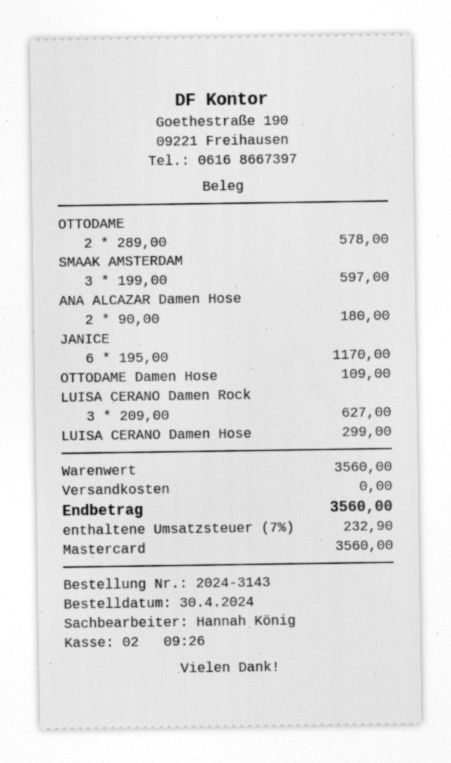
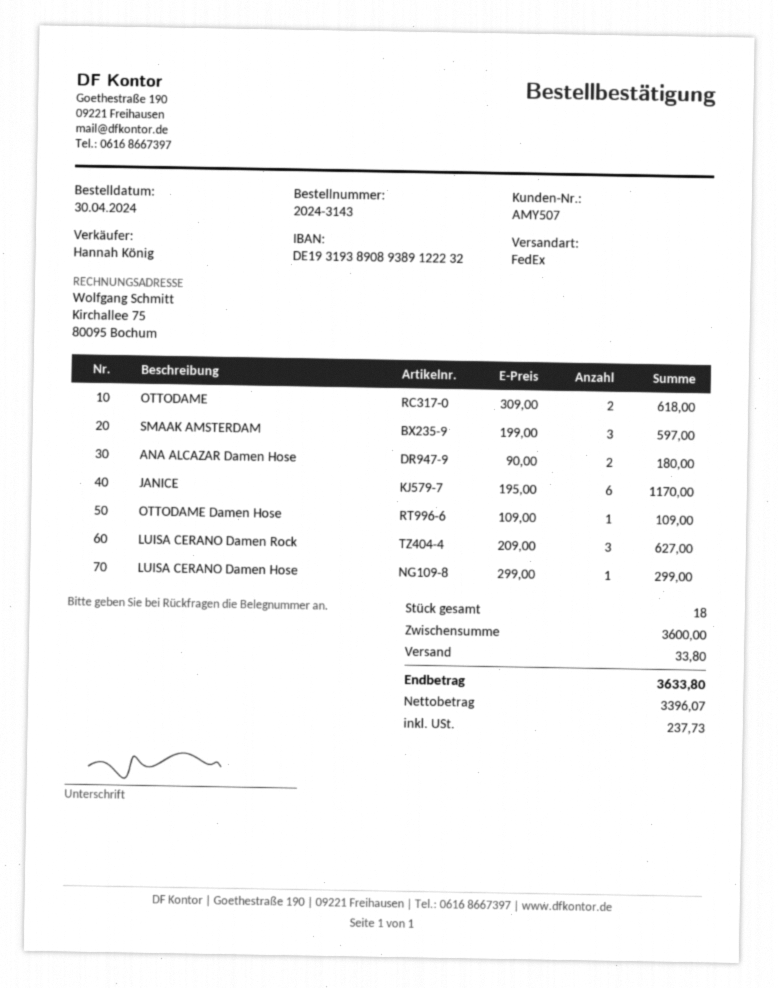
OTTODAME: 2 x 289.00 = 578.00 -> 2 x 309.00 = 618.00
subtotal: 3560.00 -> 3600.00
shipping: 0.00 -> 33.80
tax: 232.90 -> 237.73
total: 3560.00 -> 3633.80

